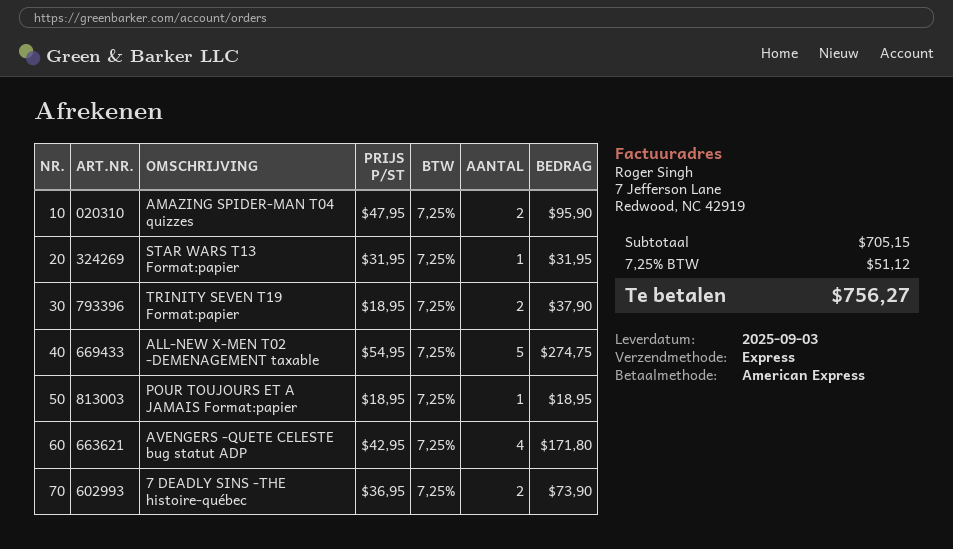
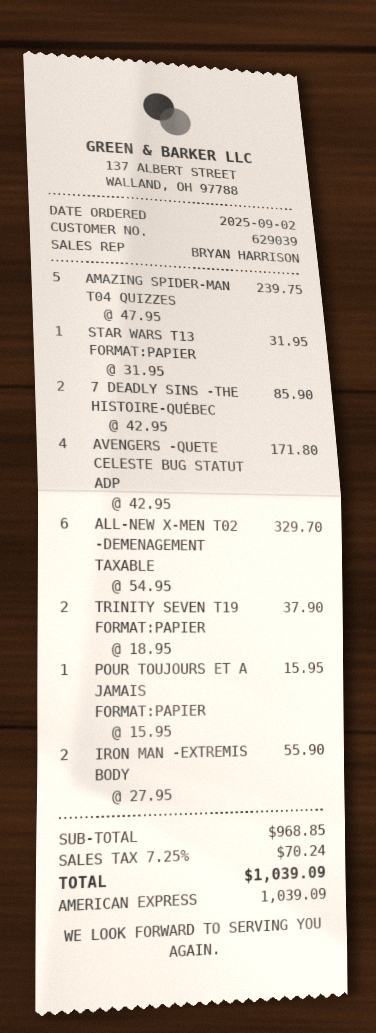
AMAZING SPIDER-MAN T04 quizzes: 2 x 47.95 = 95.90 -> 5 x 47.95 = 239.75
ALL-NEW X-MEN T02 -DEMENAGEMENT taxable: 5 x 54.95 = 274.75 -> 6 x 54.95 = 329.70
POUR TOUJOURS ET A JAMAIS Format:papier: 1 x 18.95 = 18.95 -> 1 x 15.95 = 15.95
7 DEADLY SINS -THE histoire-québec: 2 x 36.95 = 73.90 -> 2 x 42.95 = 85.90
IRON MAN -EXTREMIS BODY: none -> 2 x 27.95 = 55.90
subtotal: 705.15 -> 968.85
tax: 7.25% = 51.12 -> 7.25% = 70.24
total: 756.27 -> 1039.09

